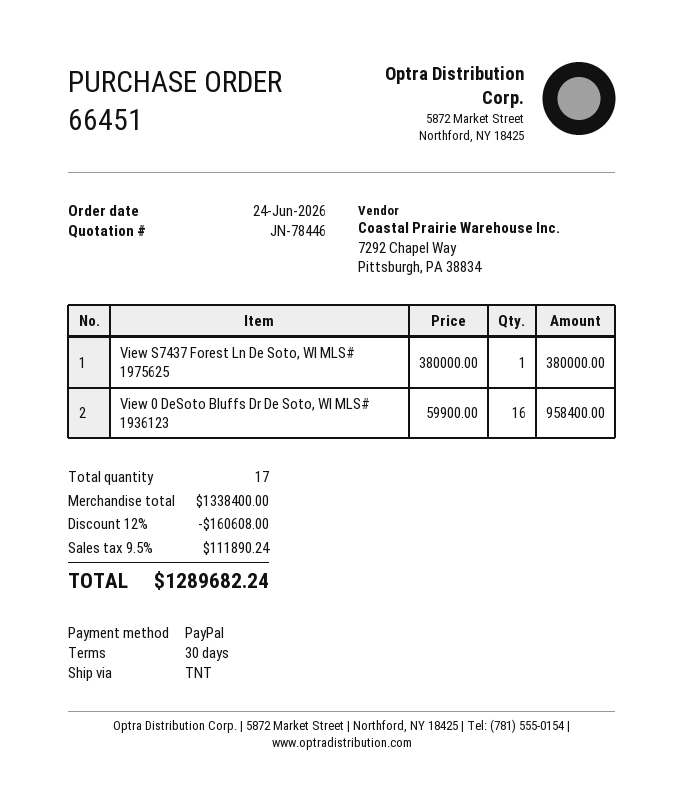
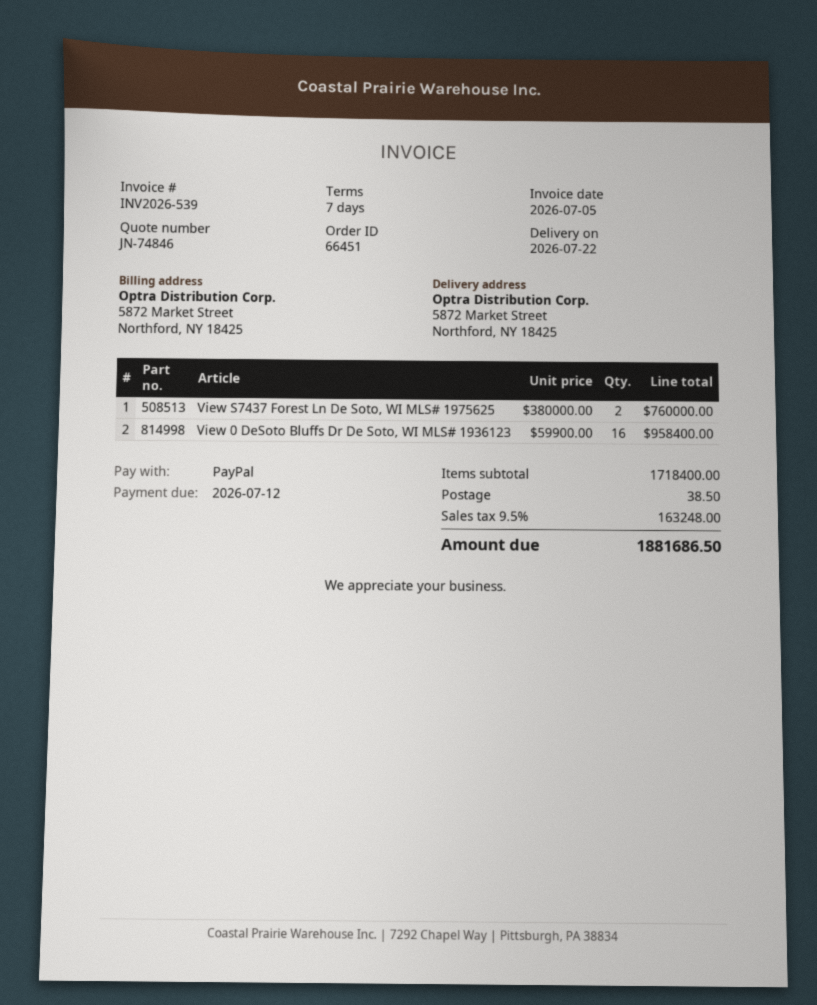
quote number: JN-78446 -> JN-74846
payment terms: 30 days -> 7 days
View S7437 Forest Ln De Soto, WI MLS# 1975625: 1 x 380000.00 = 380000.00 -> 2 x 380000.00 = 760000.00
subtotal: 1338400.00 -> 1718400.00
discount: 12% = 160608.00 -> none
shipping: none -> 38.50
tax: 9.5% = 111890.24 -> 9.5% = 163248.00
total: 1289682.24 -> 1881686.50

